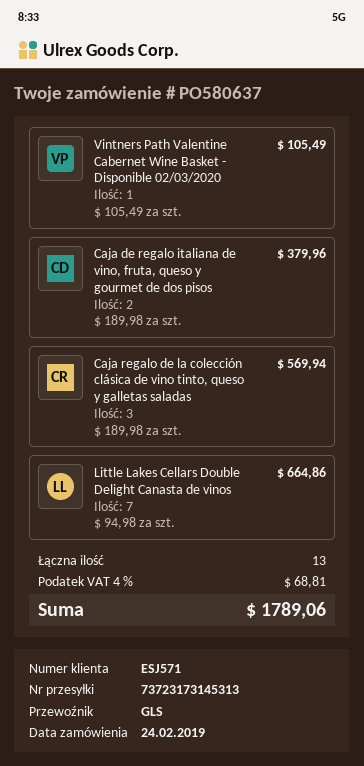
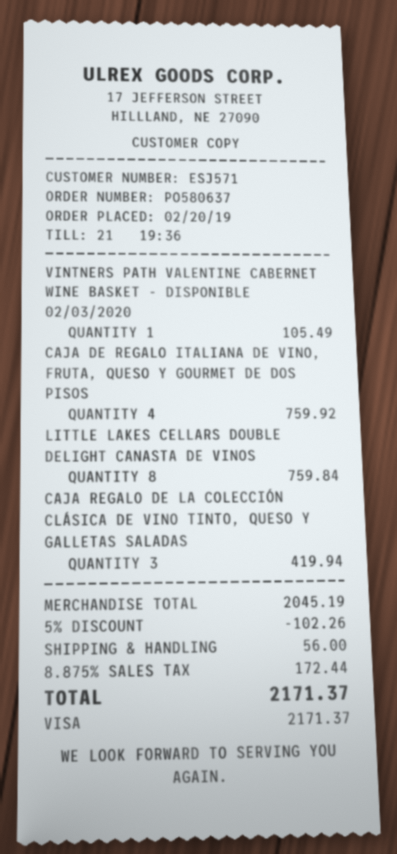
order date: 2019-02-24 -> 2019-02-20
Caja de regalo italiana de vino, fruta, queso y gourmet de dos pisos: 2 for 379.96 -> 4 for 759.92
Caja regalo de la colección clásica de vino tinto, queso y galletas saladas: 3 for 569.94 -> 3 for 419.94
Little Lakes Cellars Double Delight Canasta de vinos: 7 for 664.86 -> 8 for 759.84
discount: none -> 5% = 102.26
shipping: none -> 56.00
tax: 4% = 68.81 -> 8.875% = 172.44
total: 1789.06 -> 2171.37

